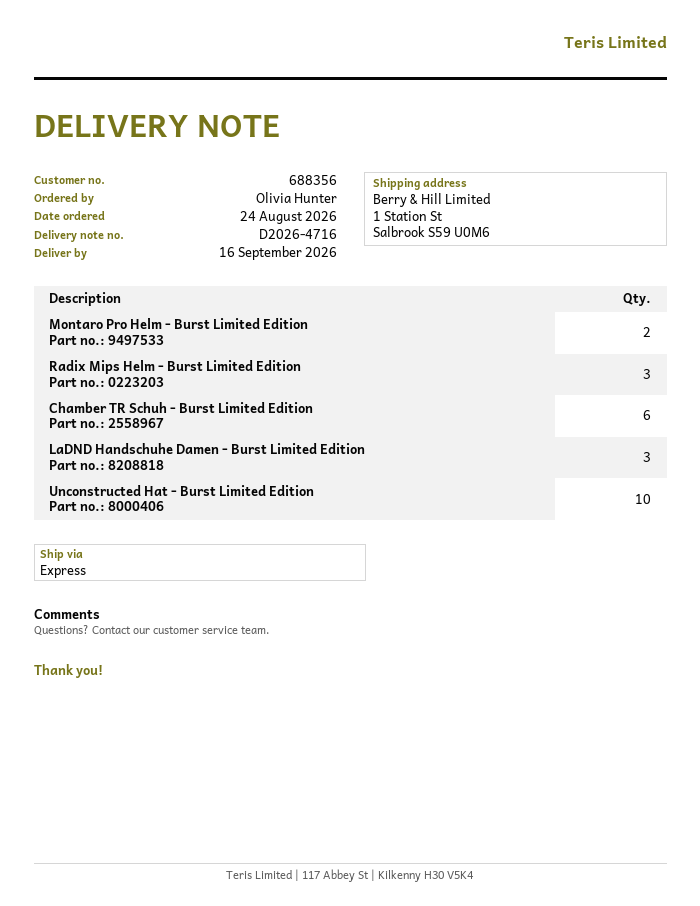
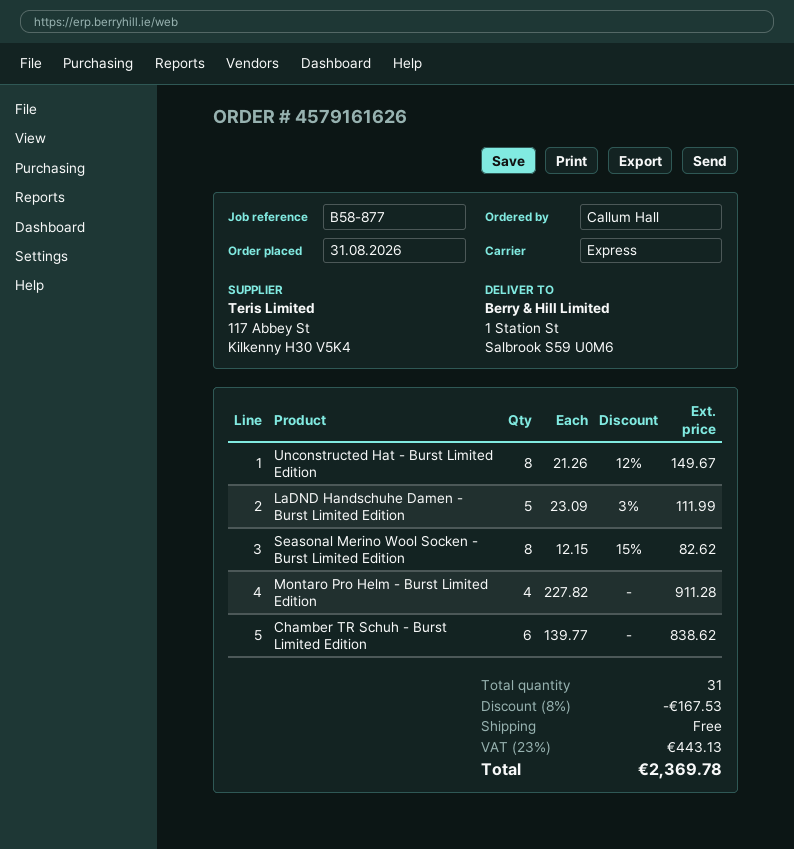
order date: 2026-08-24 -> 2026-08-31
ordered by: Olivia Hunter -> Callum Hall
Montaro Pro Helm - Burst Limited Edition: 2 -> 4
Radix Mips Helm - Burst Limited Edition: 3 -> none
LaDND Handschuhe Damen - Burst Limited Edition: 3 -> 5
Unconstructed Hat - Burst Limited Edition: 10 -> 8
Seasonal Merino Wool Socken - Burst Limited Edition: none -> 8

